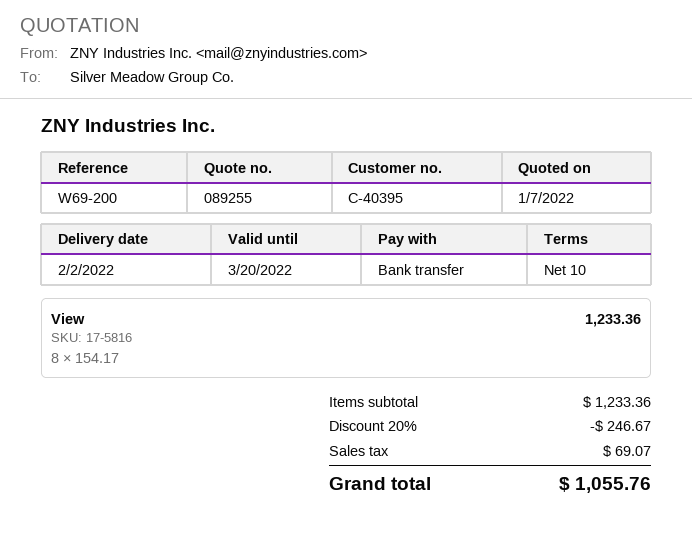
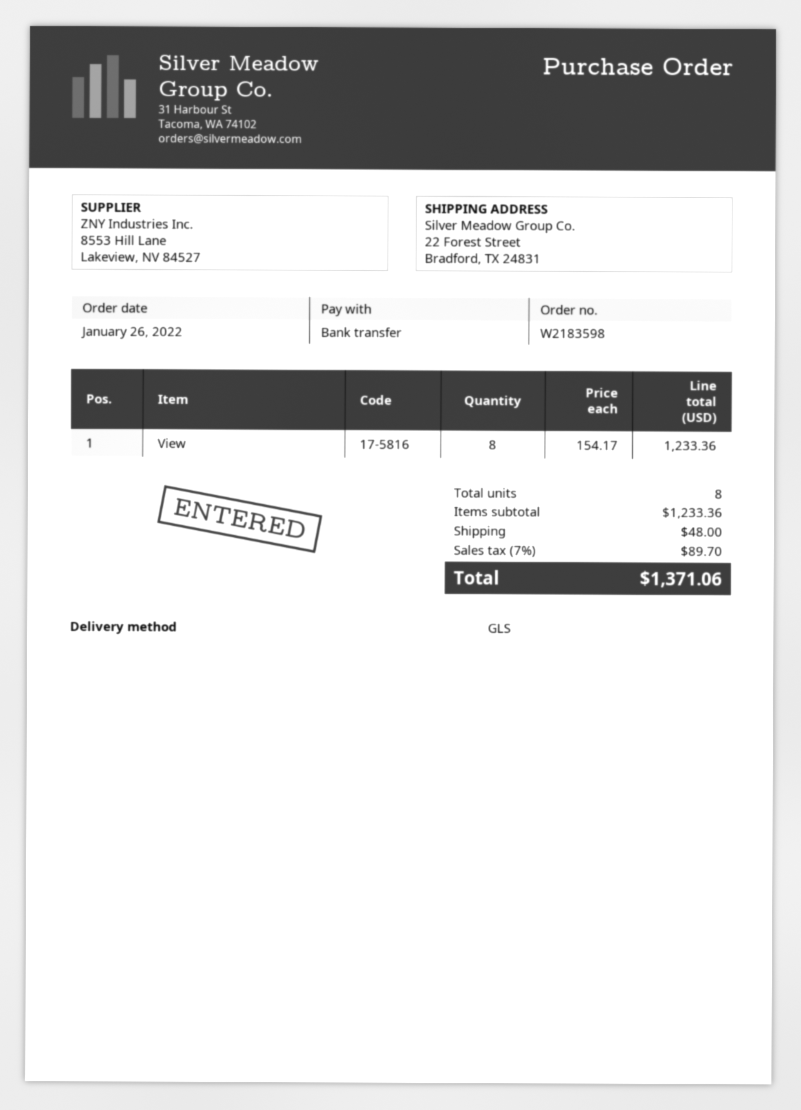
discount: 20% = 246.67 -> none
shipping: none -> 48.00
tax: 69.07 -> 89.70
total: 1055.76 -> 1371.06

